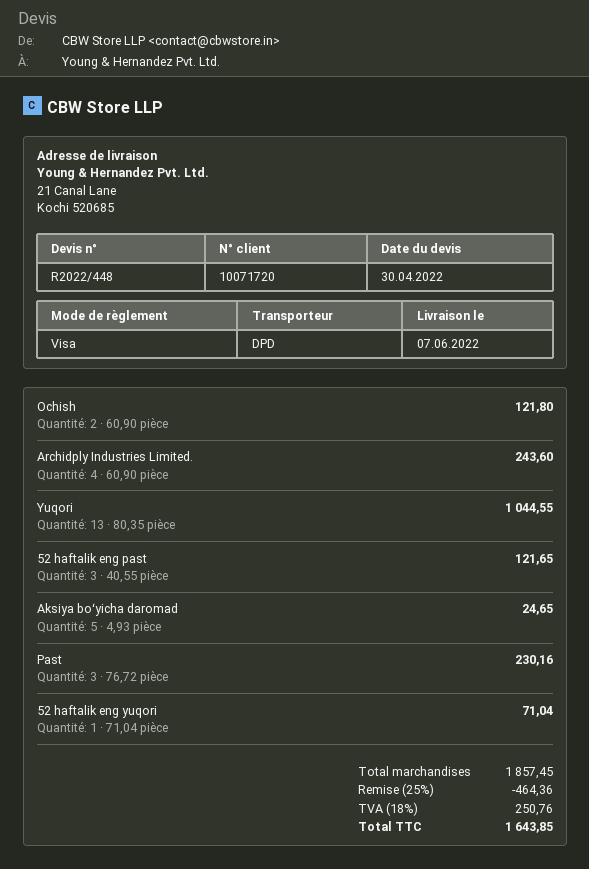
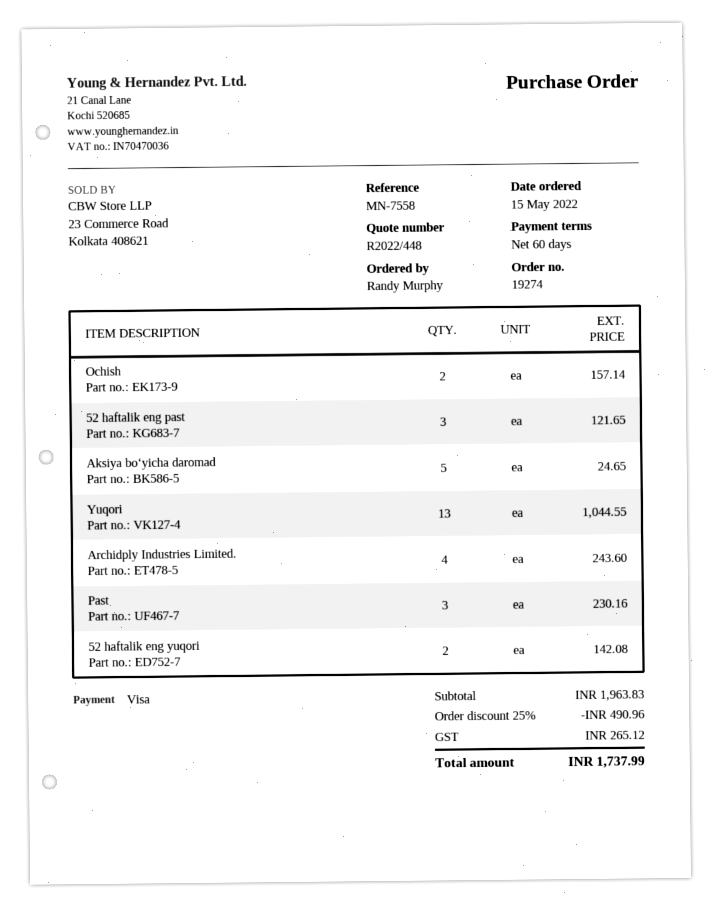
Ochish: 2 for 121.80 -> 2 for 157.14
52 haftalik eng yuqori: 1 for 71.04 -> 2 for 142.08
subtotal: 1857.45 -> 1963.83
discount: 25% = 464.36 -> 25% = 490.96
tax: 250.76 -> 265.12
total: 1643.85 -> 1737.99

